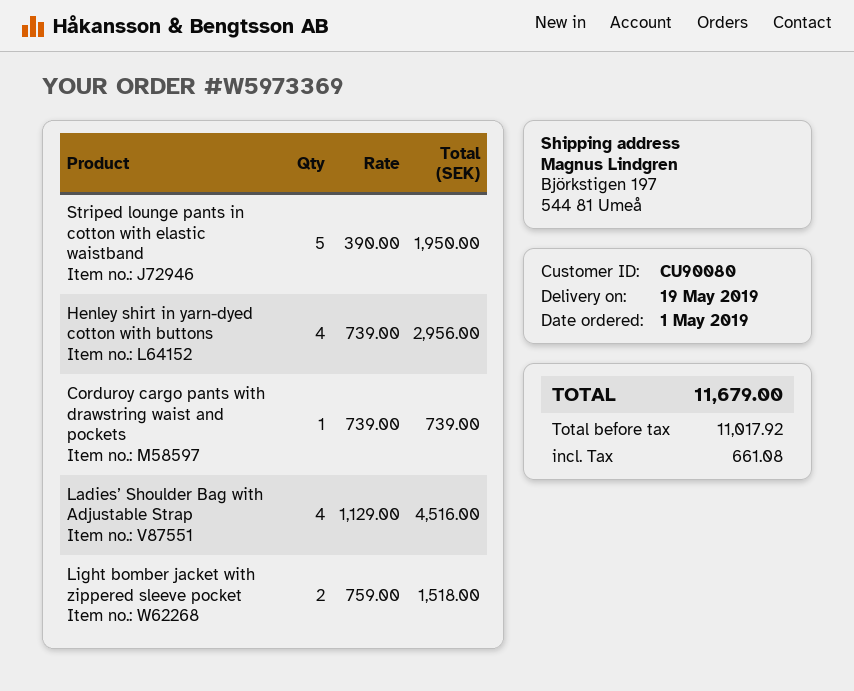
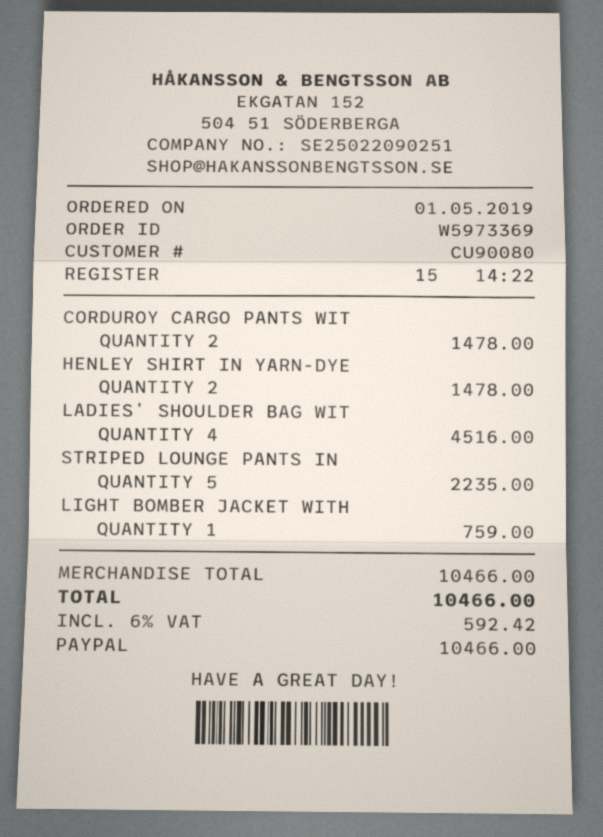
Striped lounge pants in cotton with elastic waistband: 5 for 1950.00 -> 5 for 2235.00
Henley shirt in yarn-dyed cotton with buttons: 4 for 2956.00 -> 2 for 1478.00
Corduroy cargo pants with drawstring waist and pockets: 1 for 739.00 -> 2 for 1478.00
Light bomber jacket with zippered sleeve pocket: 2 for 1518.00 -> 1 for 759.00
tax: 661.08 -> 592.42
total: 11679.00 -> 10466.00

